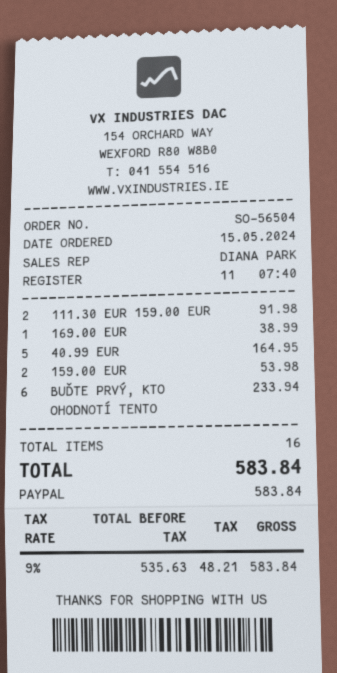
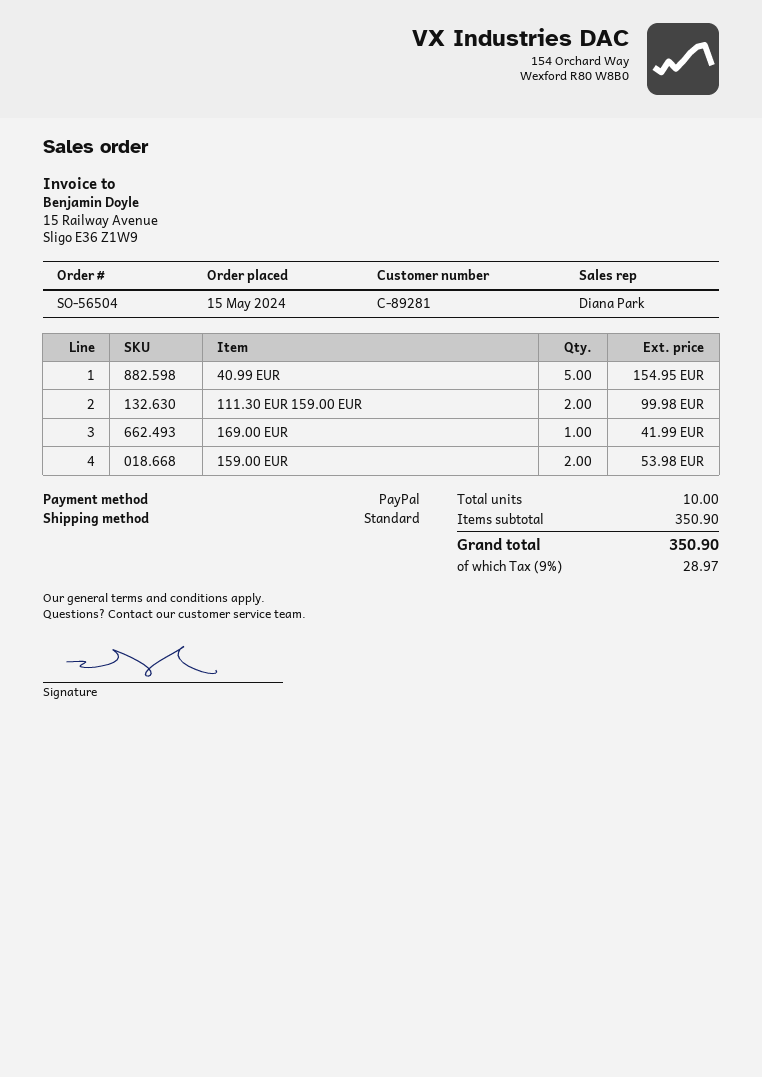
111.30 EUR 159.00 EUR: 2 for 91.98 -> 2 for 99.98
169.00 EUR: 1 for 38.99 -> 1 for 41.99
40.99 EUR: 5 for 164.95 -> 5 for 154.95
BUĎTE PRVÝ, KTO OHODNOTÍ TENTO: 6 for 233.94 -> none
total quantity: 16 -> 10
tax: 9% = 48.21 -> 9% = 28.97
total: 583.84 -> 350.90

